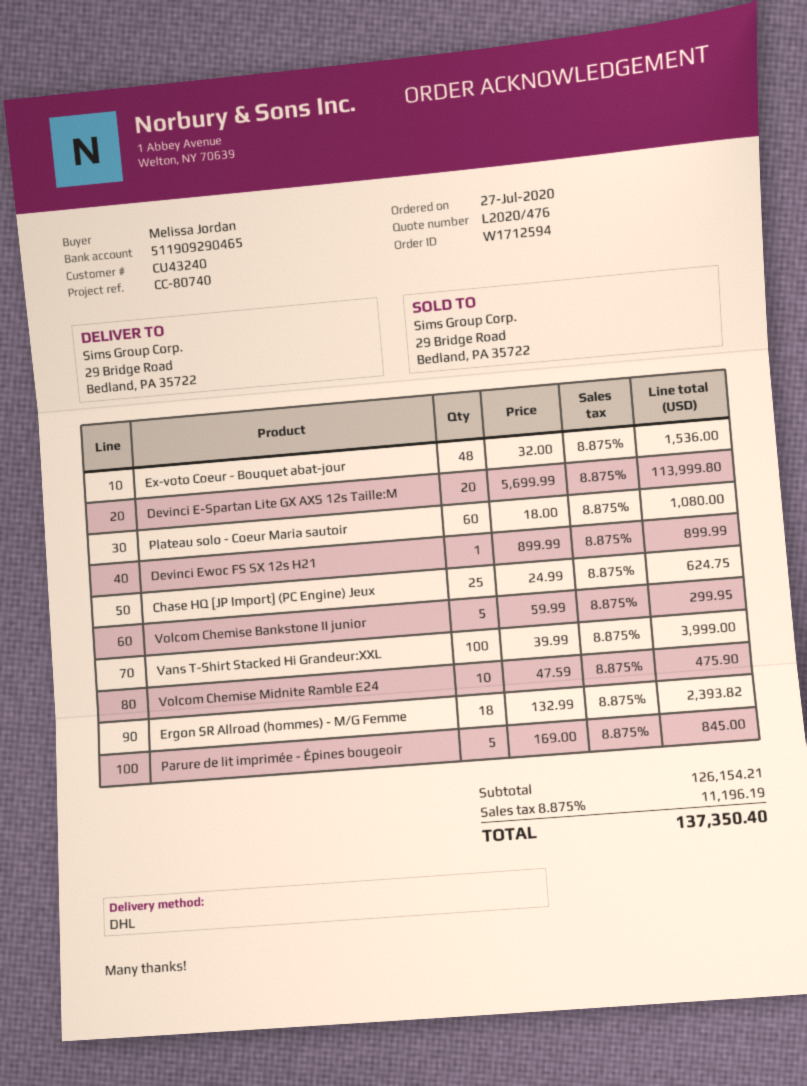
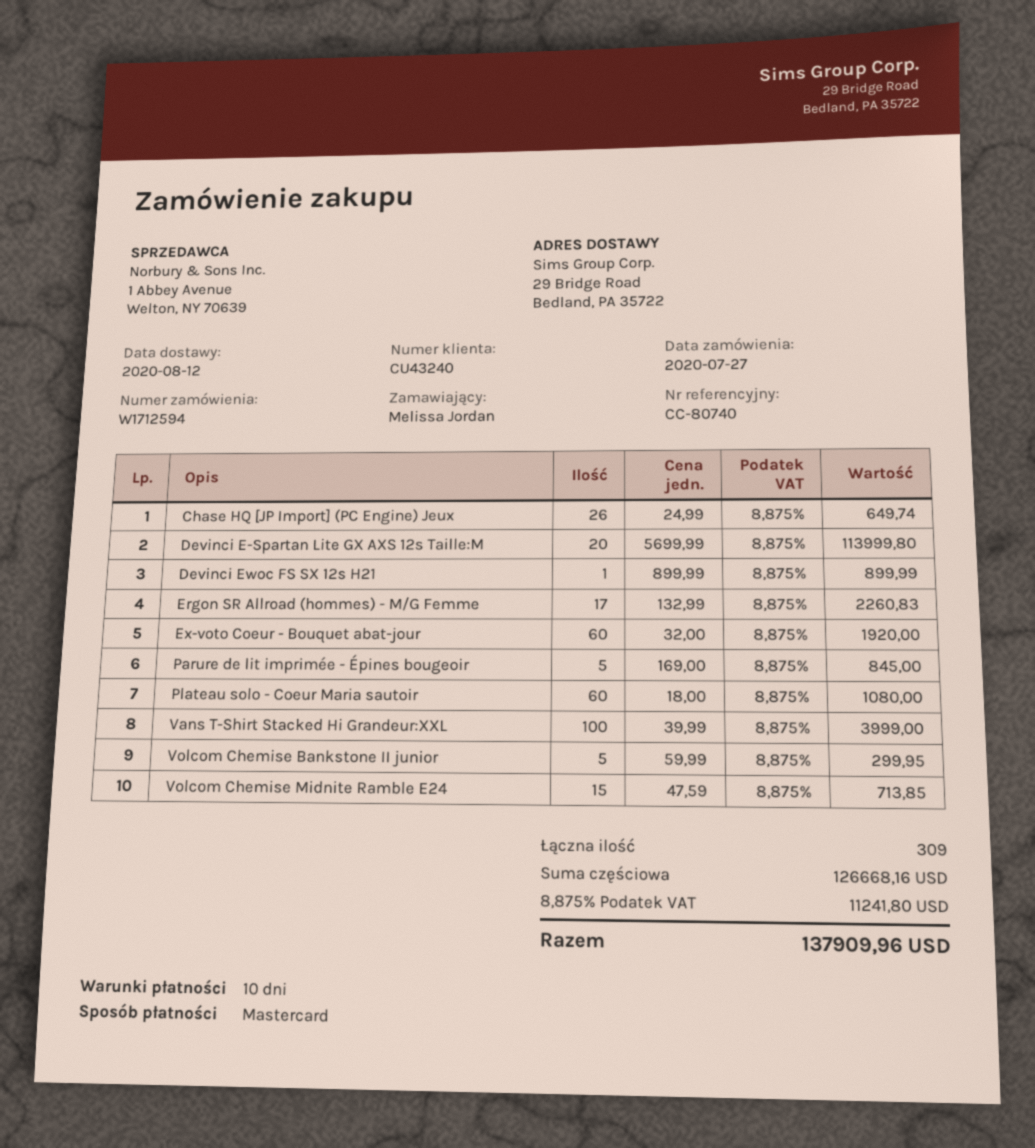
Ex-voto Coeur - Bouquet abat-jour: 48 x 32.00 = 1536.00 -> 60 x 32.00 = 1920.00
Chase HQ [JP Import] (PC Engine) Jeux: 25 x 24.99 = 624.75 -> 26 x 24.99 = 649.74
Volcom Chemise Midnite Ramble E24: 10 x 47.59 = 475.90 -> 15 x 47.59 = 713.85
Ergon SR Allroad (hommes) - M/G Femme: 18 x 132.99 = 2393.82 -> 17 x 132.99 = 2260.83
subtotal: 126154.21 -> 126668.16
tax: 8.875% = 11196.19 -> 8.875% = 11241.80
total: 137350.40 -> 137909.96

